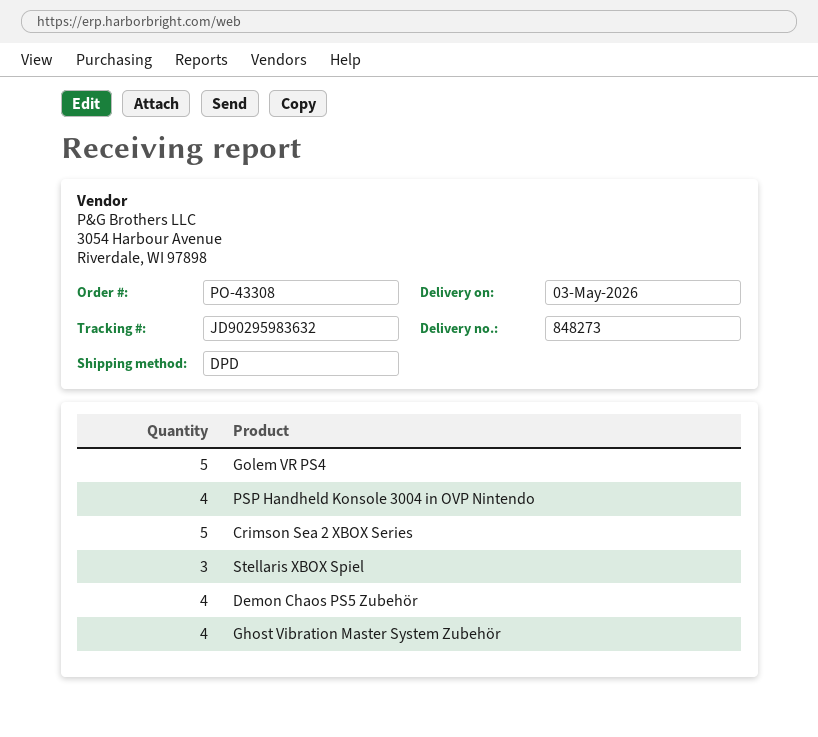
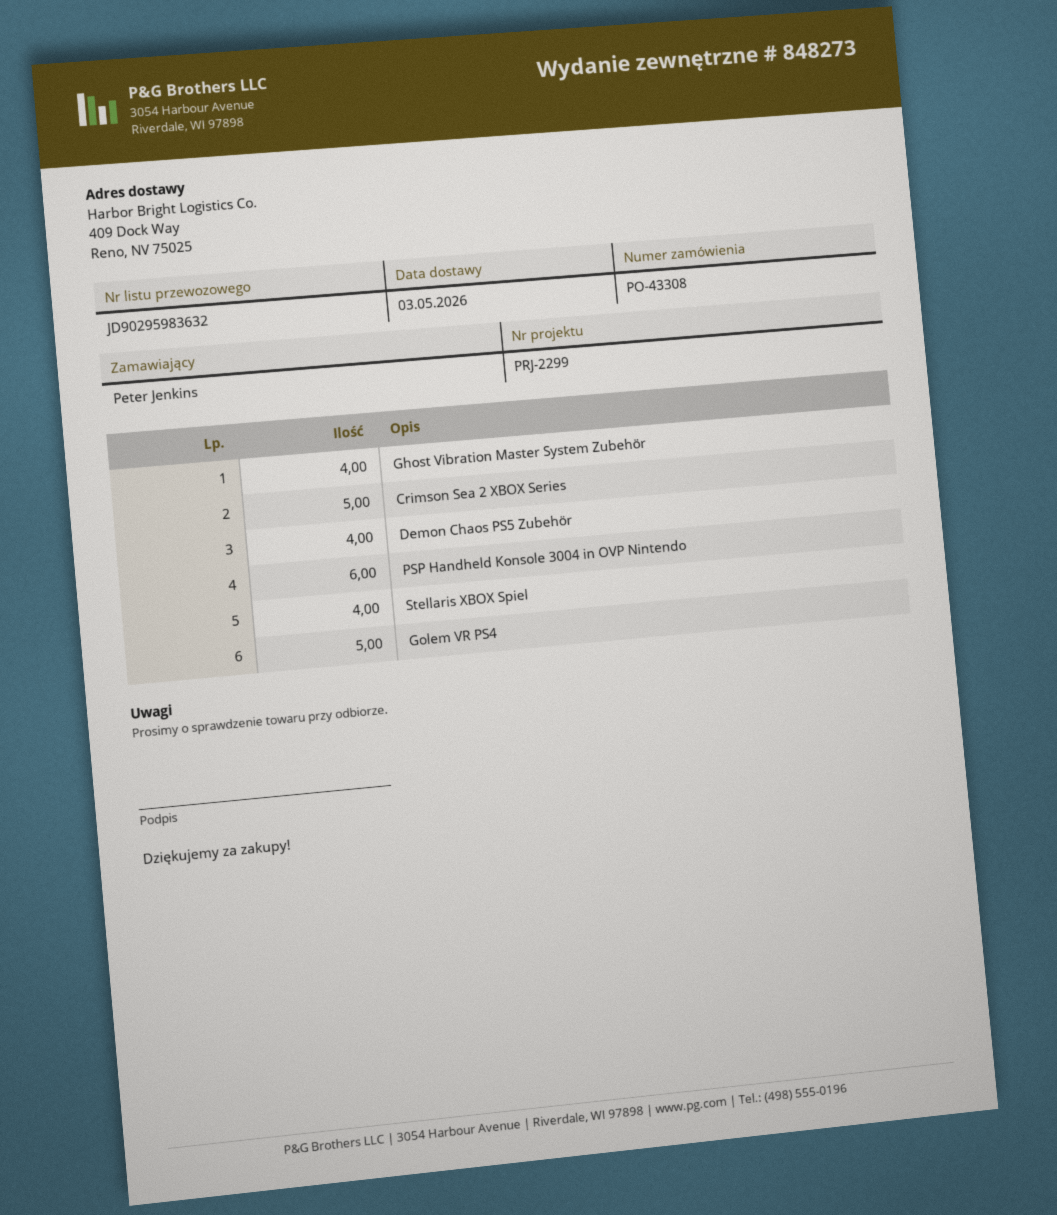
PSP Handheld Konsole 3004 in OVP Nintendo: 4 -> 6
Stellaris XBOX Spiel: 3 -> 4

